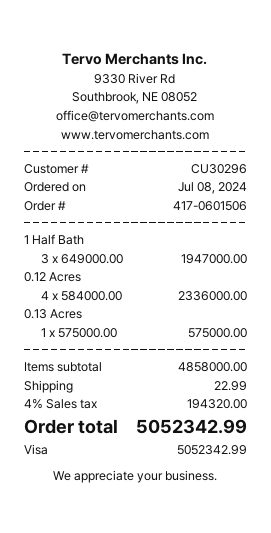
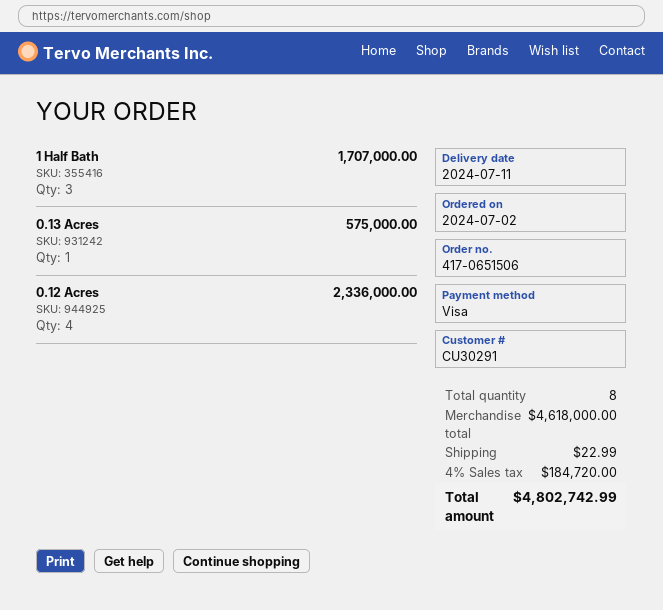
order number: 417-0601506 -> 417-0651506
order date: 2024-07-08 -> 2024-07-02
customer number: CU30296 -> CU30291
1 Half Bath: 3 for 1947000.00 -> 3 for 1707000.00
subtotal: 4858000.00 -> 4618000.00
tax: 4% = 194320.00 -> 4% = 184720.00
total: 5052342.99 -> 4802742.99

